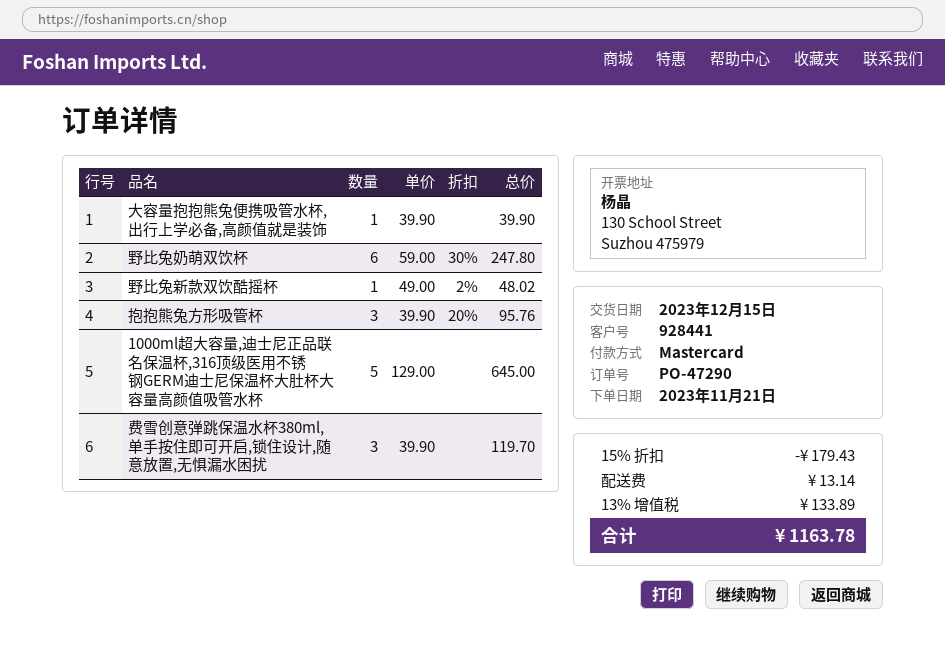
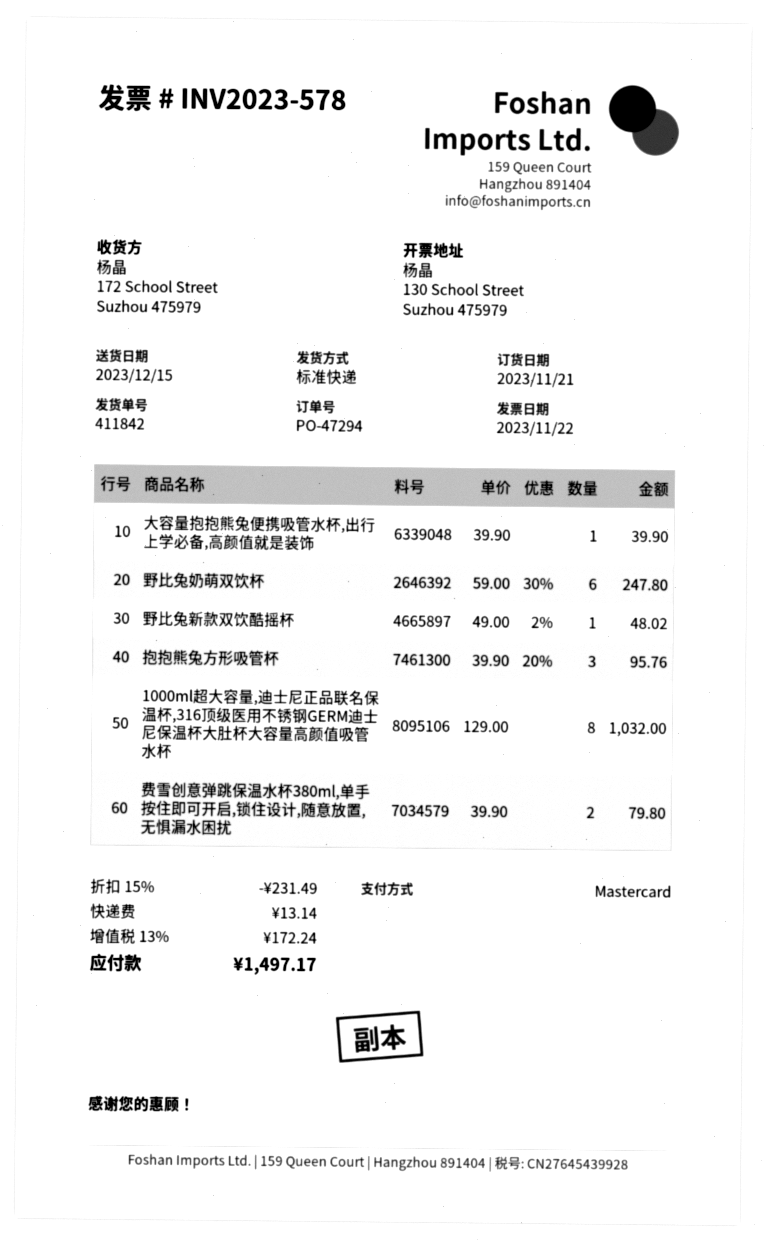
order number: PO-47290 -> PO-47294
1000ml超大容量,迪士尼正品联名保温杯,316顶级医用不锈钢GERM迪士尼保温杯大肚杯大容量高颜值吸管水杯: 5 x 129.00 = 645.00 -> 8 x 129.00 = 1032.00
费雪创意弹跳保温水杯380ml,单手按住即可开启,锁住设计,随意放置,无惧漏水困扰: 3 x 39.90 = 119.70 -> 2 x 39.90 = 79.80
discount: 15% = 179.43 -> 15% = 231.49
tax: 13% = 133.89 -> 13% = 172.24
total: 1163.78 -> 1497.17

